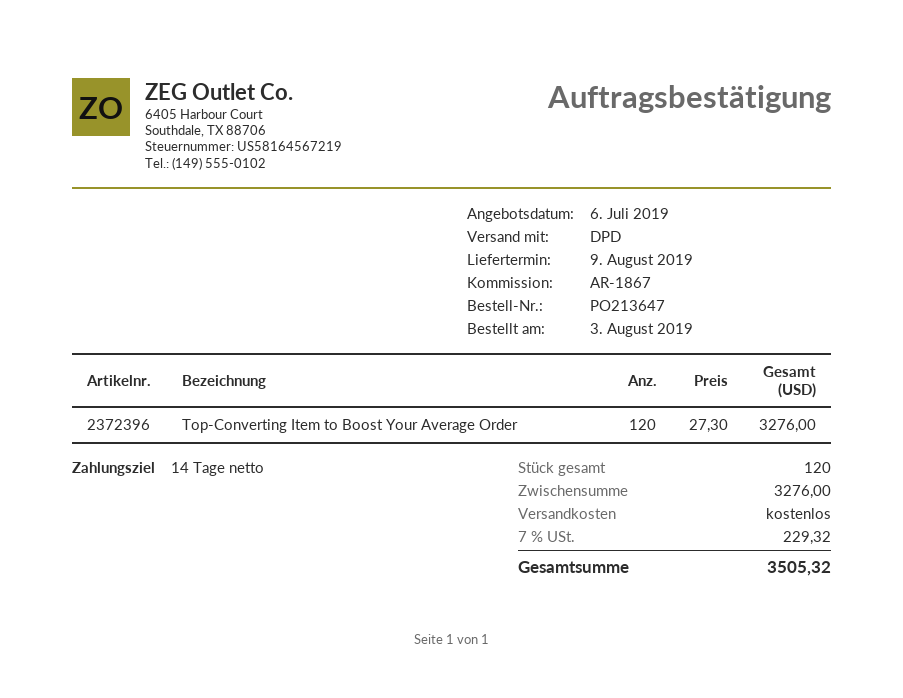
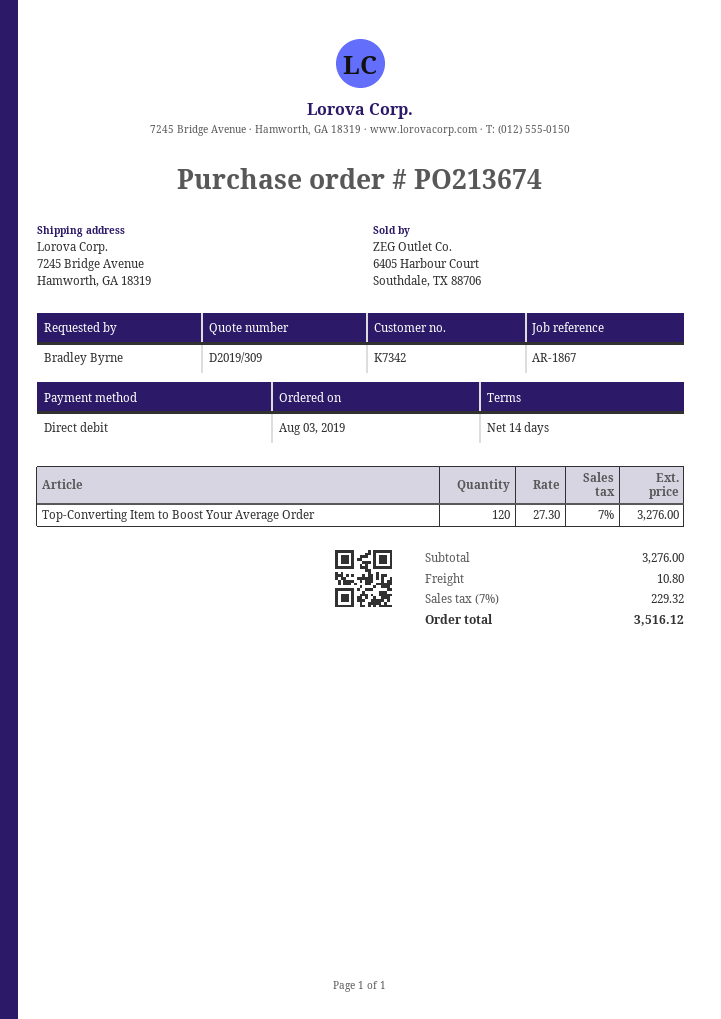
order number: PO213647 -> PO213674
shipping: 0.00 -> 10.80
total: 3505.32 -> 3516.12

